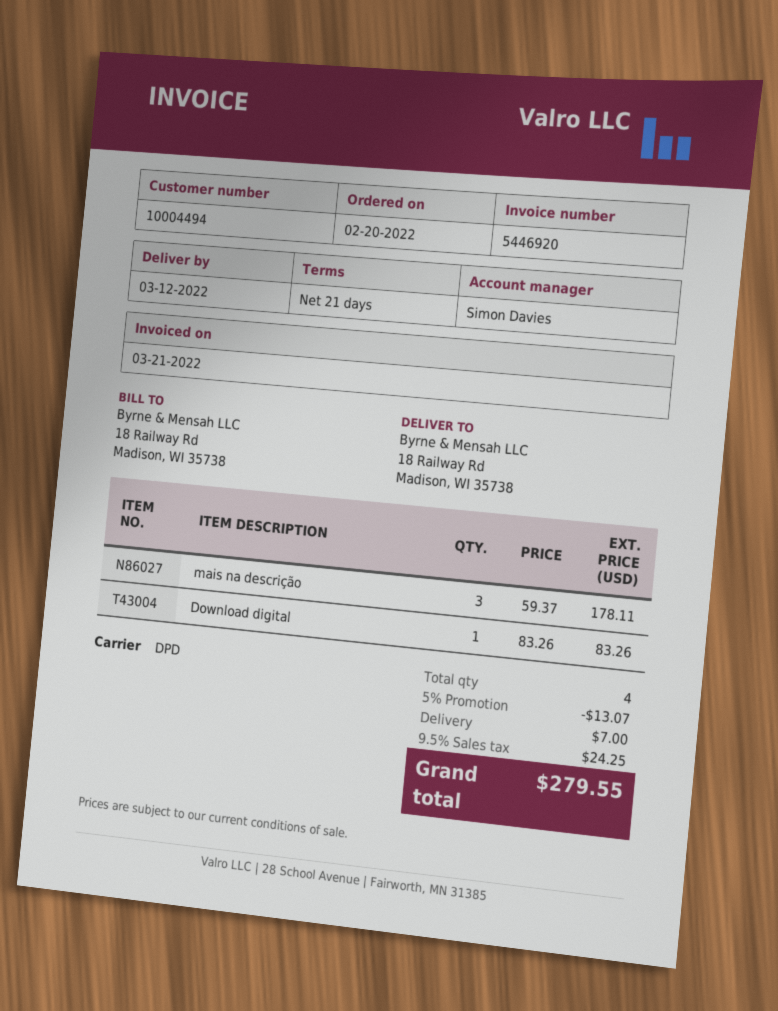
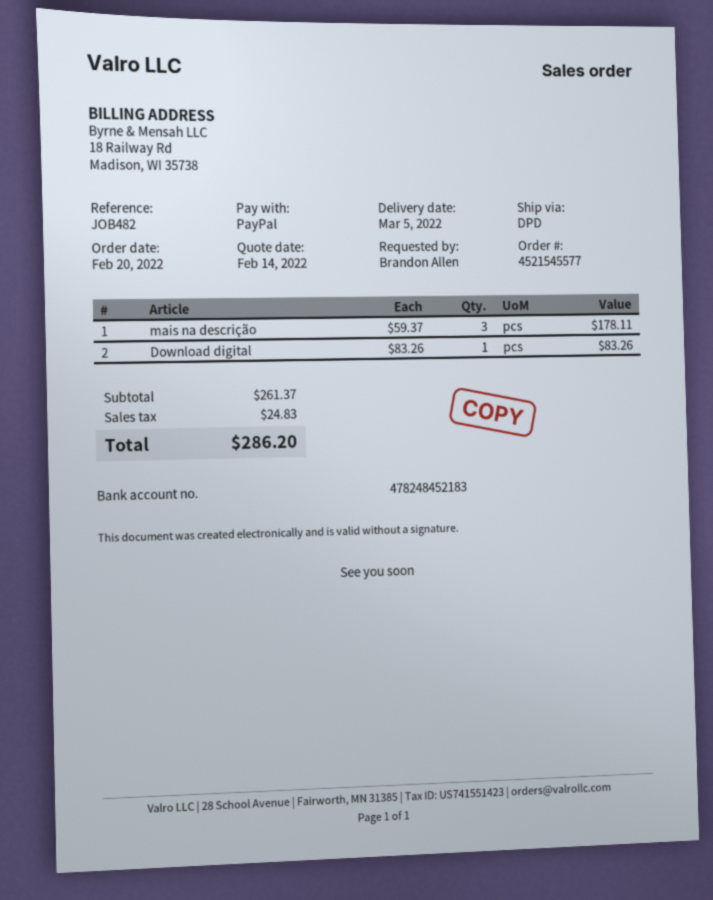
delivery date: 2022-03-12 -> 2022-03-05
discount: 5% = 13.07 -> none
shipping: 7.00 -> none
tax: 24.25 -> 24.83
total: 279.55 -> 286.20

